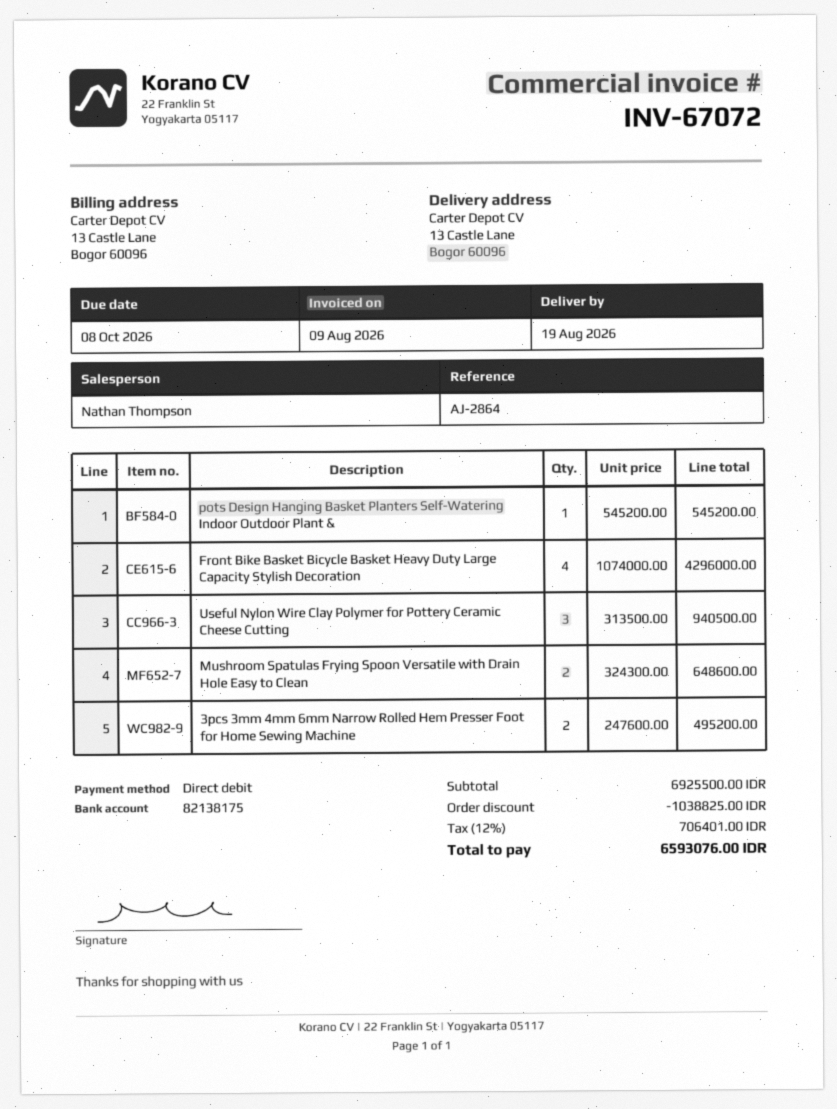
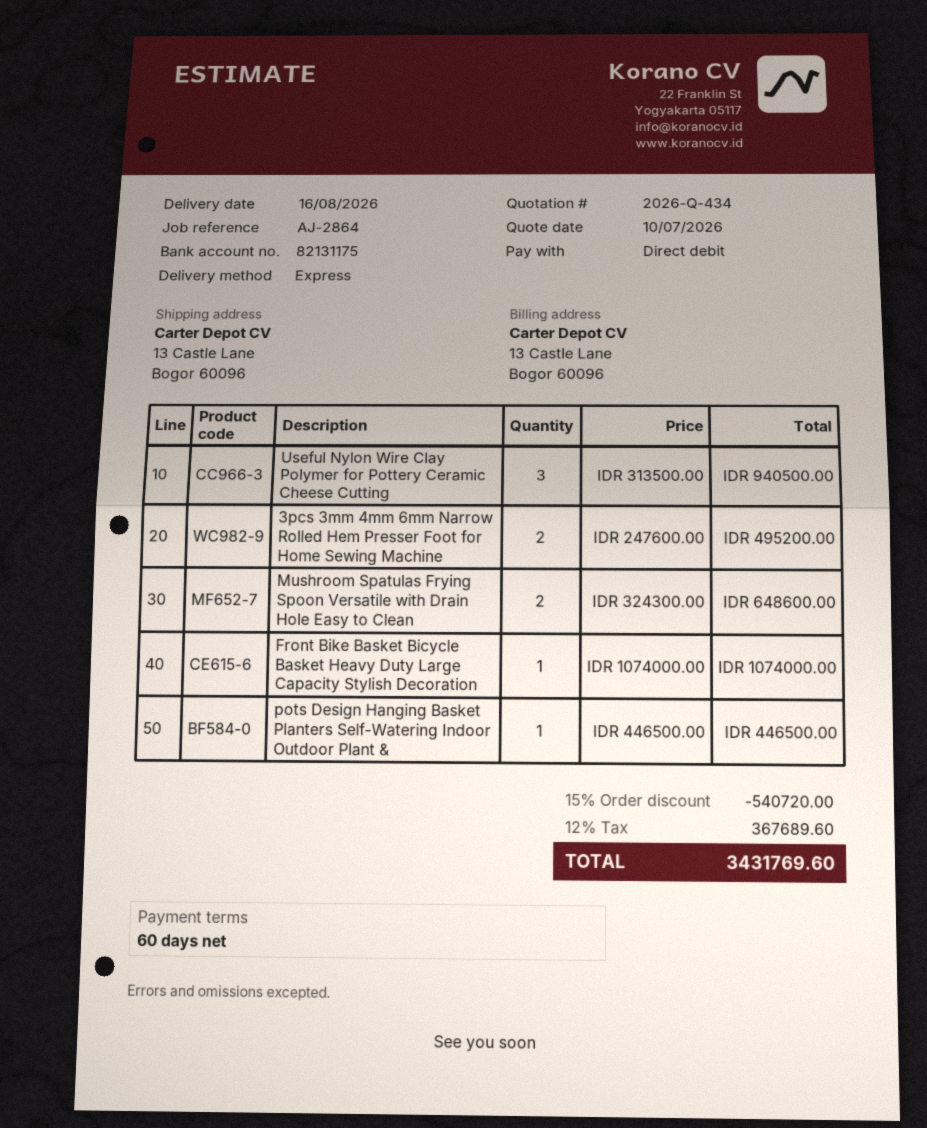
delivery date: 2026-08-19 -> 2026-08-16
bank account: 82138175 -> 82131175
pots Design Hanging Basket Planters Self-Watering Indoor Outdoor Plant &: 1 x 545200.00 = 545200.00 -> 1 x 446500.00 = 446500.00
Front Bike Basket Bicycle Basket Heavy Duty Large Capacity Stylish Decoration: 4 x 1074000.00 = 4296000.00 -> 1 x 1074000.00 = 1074000.00
discount: 1038825.00 -> 540720.00
tax: 12% = 706401.00 -> 12% = 367689.60
total: 6593076.00 -> 3431769.60

